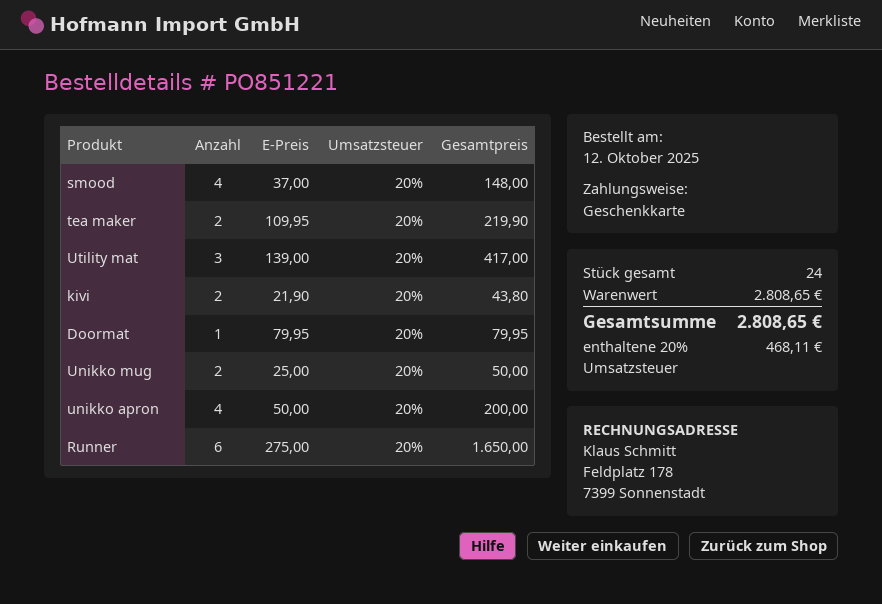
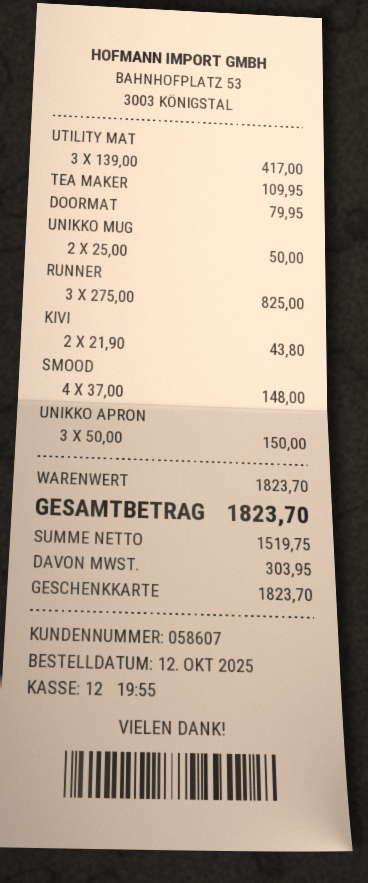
tea maker: 2 x 109.95 = 219.90 -> 1 x 109.95 = 109.95
unikko apron: 4 x 50.00 = 200.00 -> 3 x 50.00 = 150.00
Runner: 6 x 275.00 = 1650.00 -> 3 x 275.00 = 825.00
subtotal: 2808.65 -> 1823.70
tax: 468.11 -> 303.95
total: 2808.65 -> 1823.70

